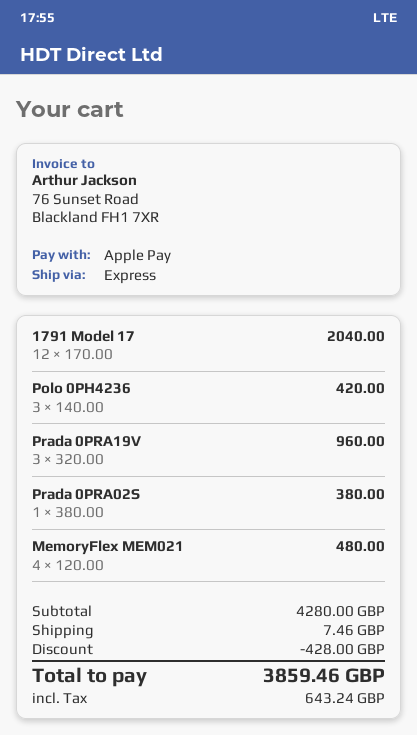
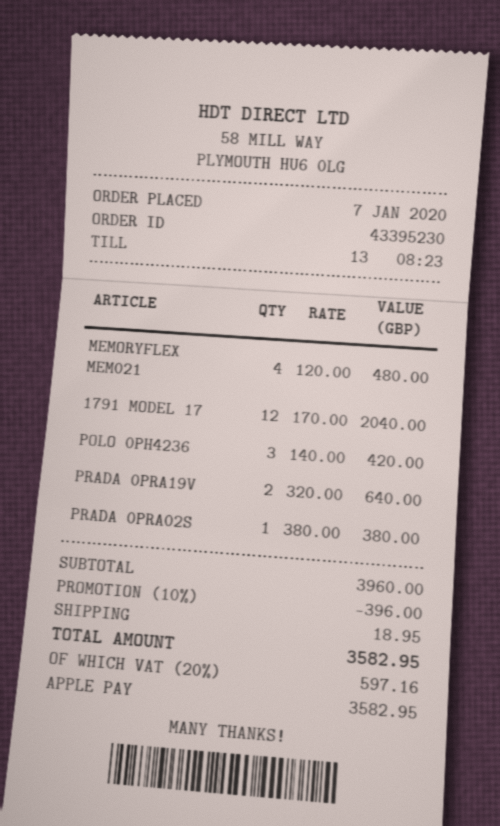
Prada 0PRA19V: 3 x 320.00 = 960.00 -> 2 x 320.00 = 640.00
subtotal: 4280.00 -> 3960.00
discount: 428.00 -> 396.00
shipping: 7.46 -> 18.95
tax: 643.24 -> 597.16
total: 3859.46 -> 3582.95

